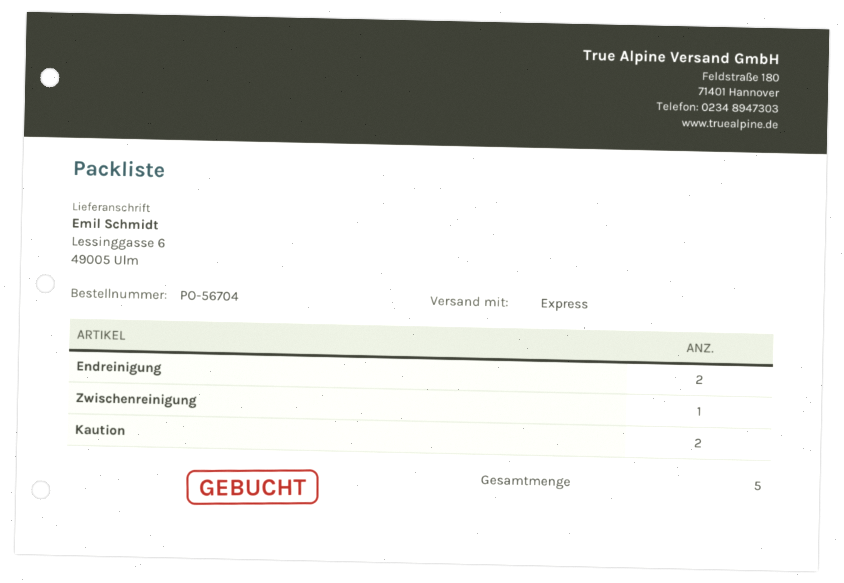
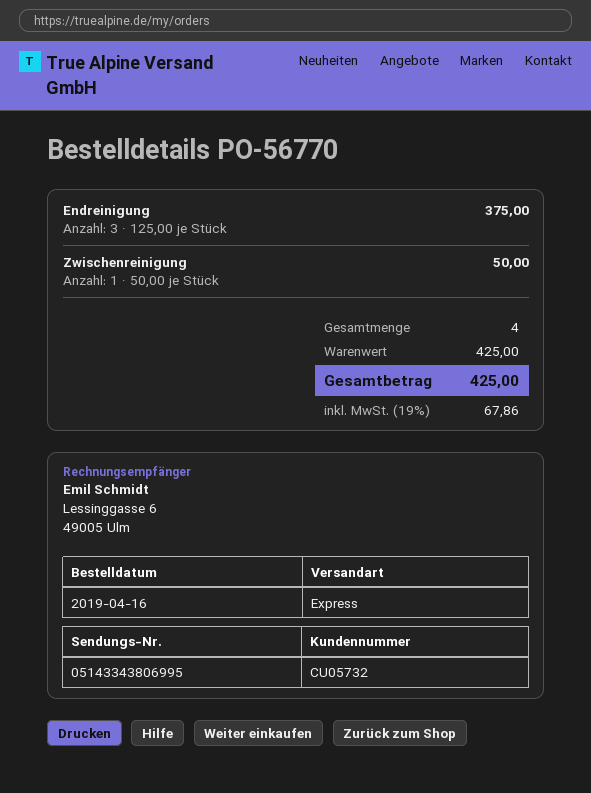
order number: PO-56704 -> PO-56770
Endreinigung: 2 -> 3
Kaution: 2 -> none
total quantity: 5 -> 4

